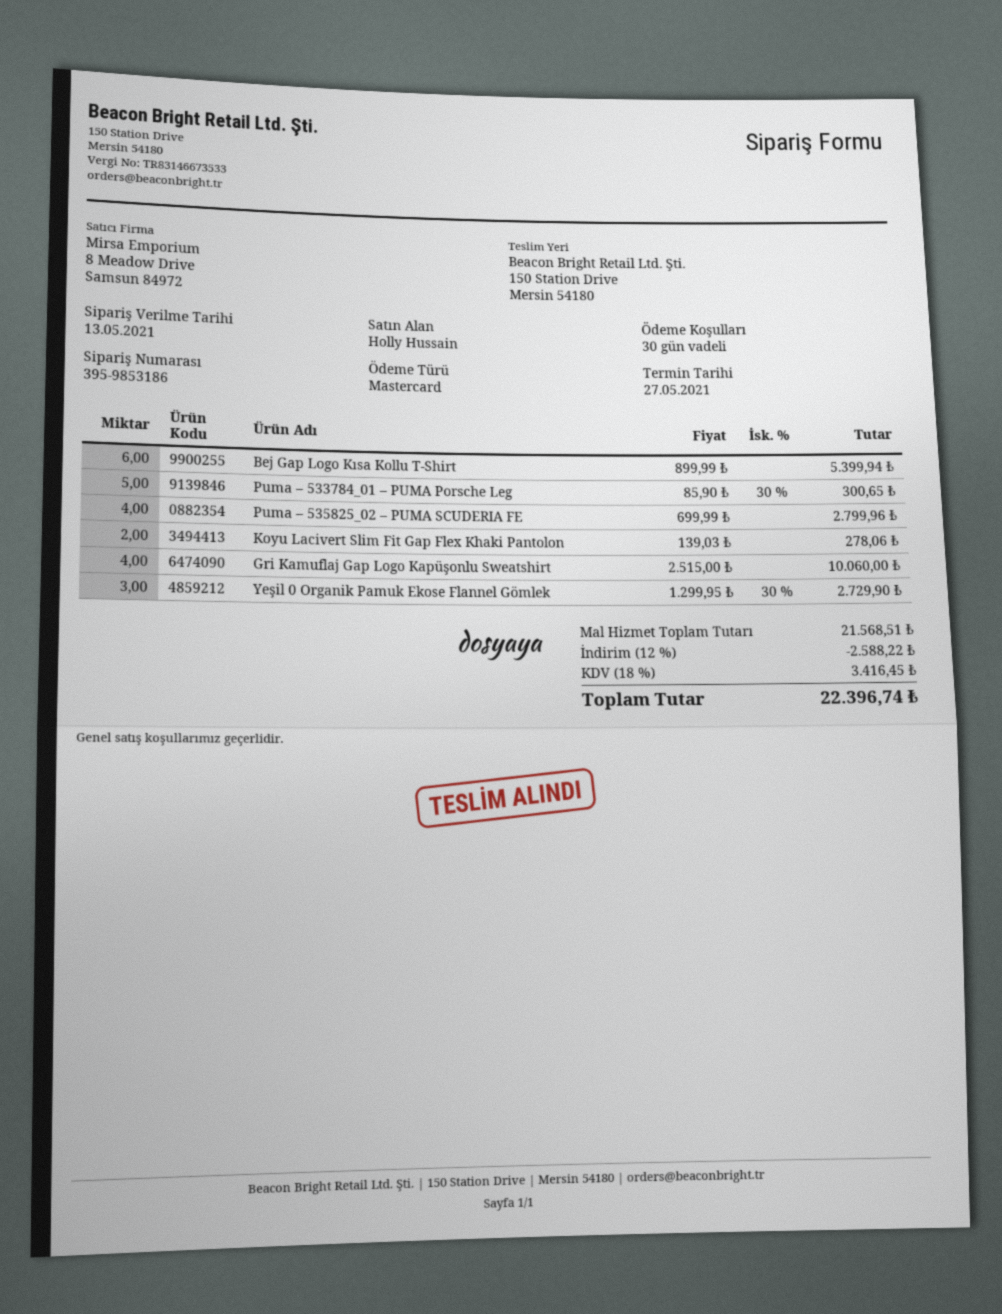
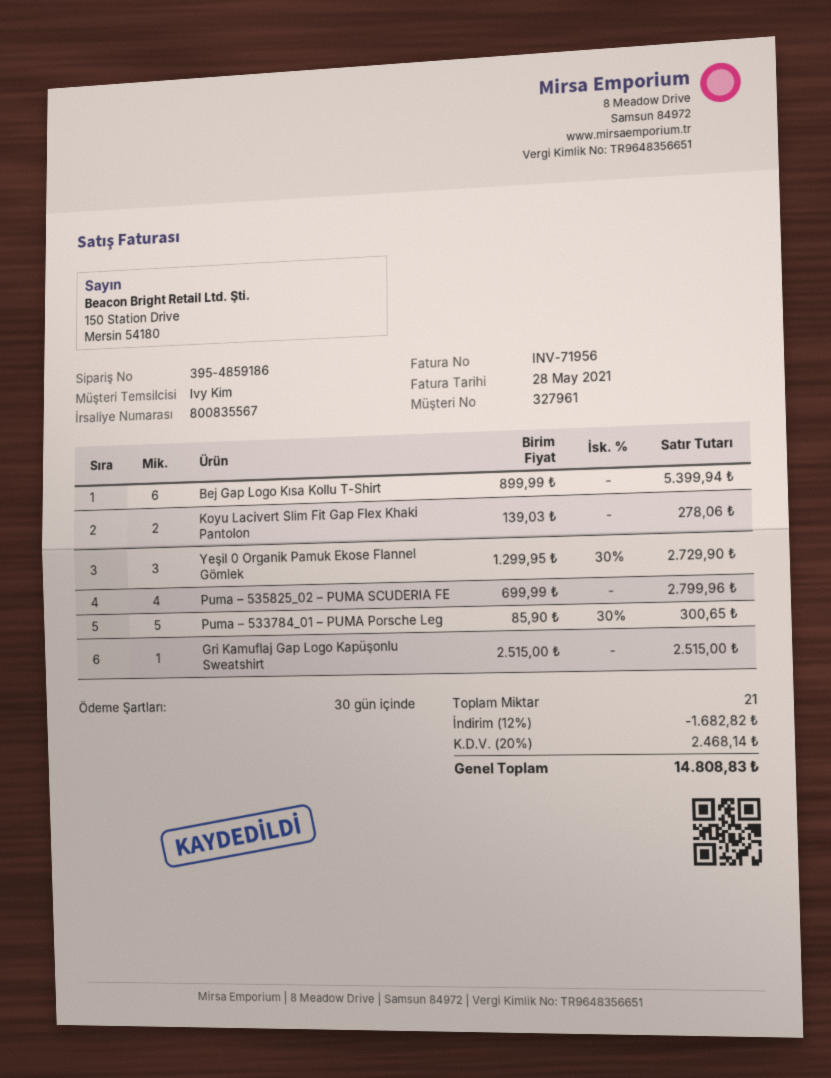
order number: 395-9853186 -> 395-4859186
Gri Kamuflaj Gap Logo Kapüşonlu Sweatshirt: 4 x 2515.00 = 10060.00 -> 1 x 2515.00 = 2515.00
discount: 12% = 2588.22 -> 12% = 1682.82
tax: 18% = 3416.45 -> 20% = 2468.14
total: 22396.74 -> 14808.83

